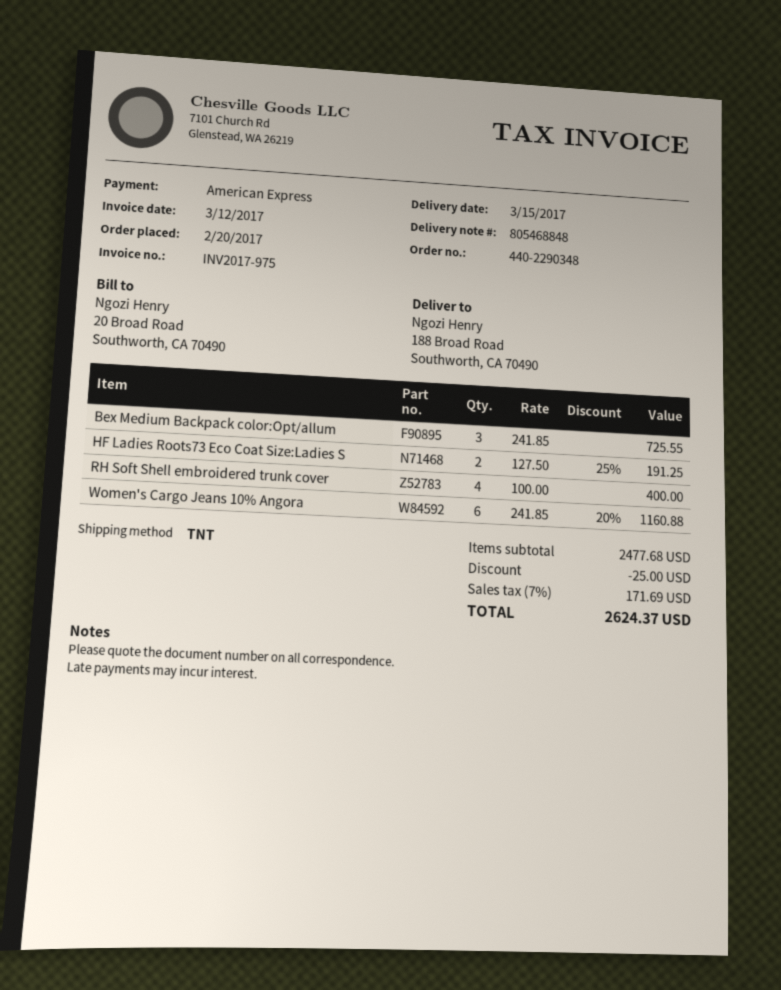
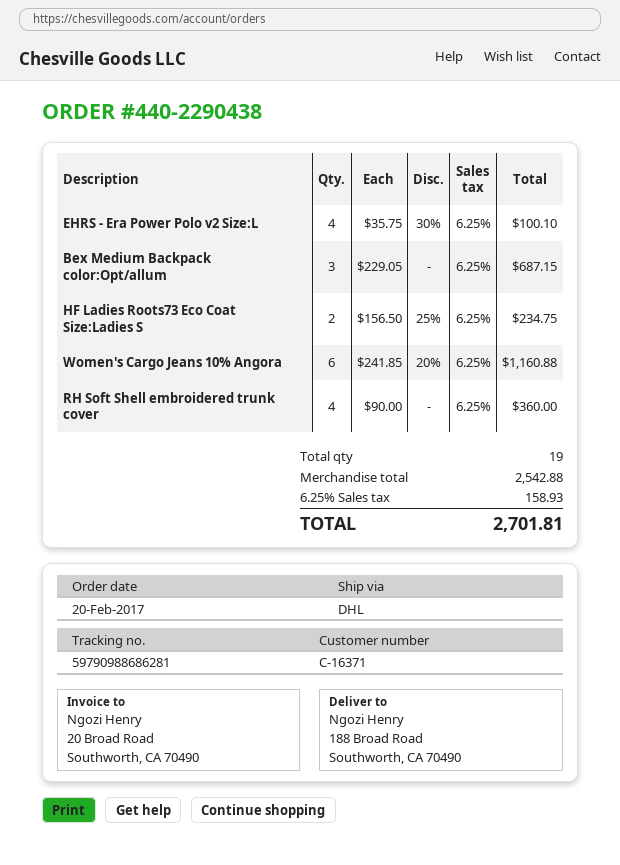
order number: 440-2290348 -> 440-2290438
shipping method: TNT -> DHL
Bex Medium Backpack color:Opt/allum: 3 x 241.85 = 725.55 -> 3 x 229.05 = 687.15
HF Ladies Roots73 Eco Coat Size:Ladies S: 2 x 127.50 - 25% = 191.25 -> 2 x 156.50 - 25% = 234.75
RH Soft Shell embroidered trunk cover: 4 x 100.00 = 400.00 -> 4 x 90.00 = 360.00
EHRS - Era Power Polo v2 Size:L: none -> 4 x 35.75 - 30% = 100.10
subtotal: 2477.68 -> 2542.88
discount: 25.00 -> none
tax: 7% = 171.69 -> 6.25% = 158.93
total: 2624.37 -> 2701.81

